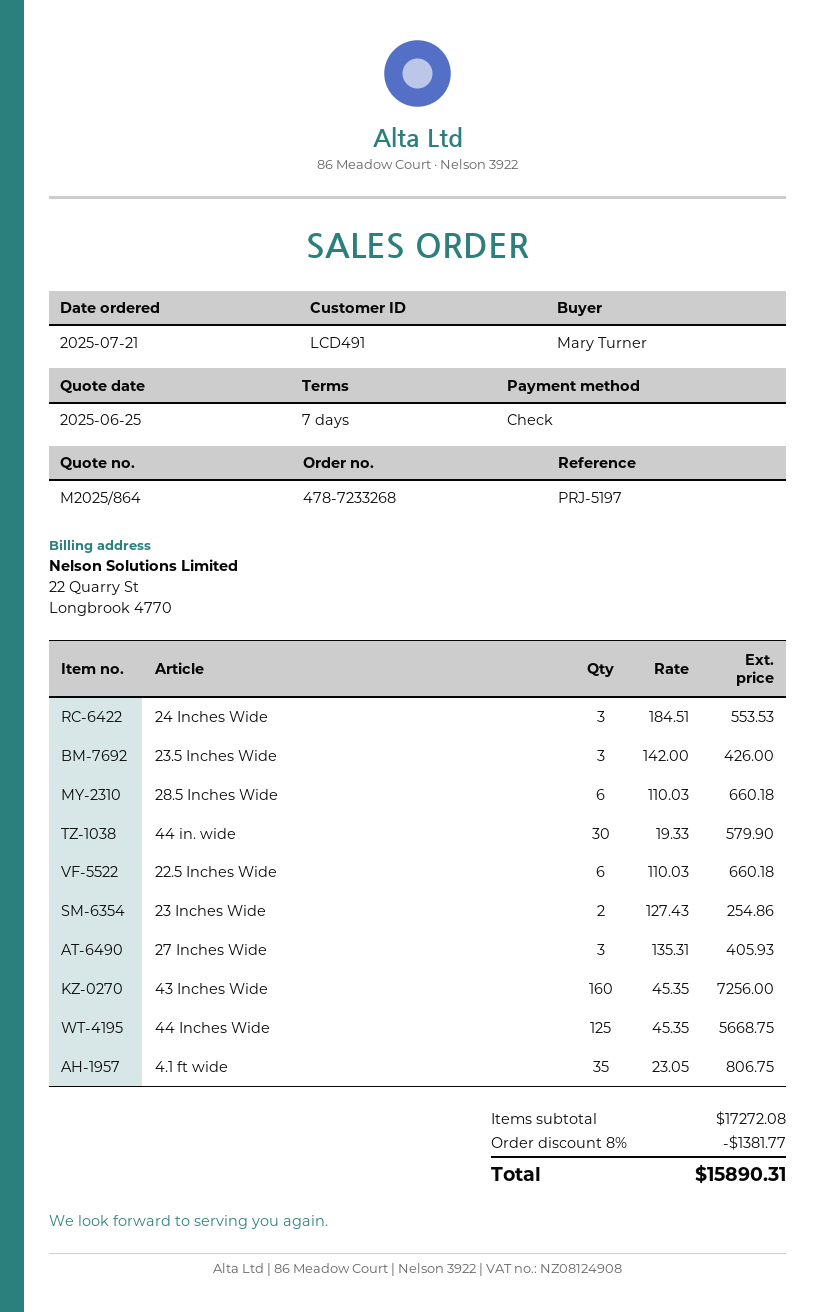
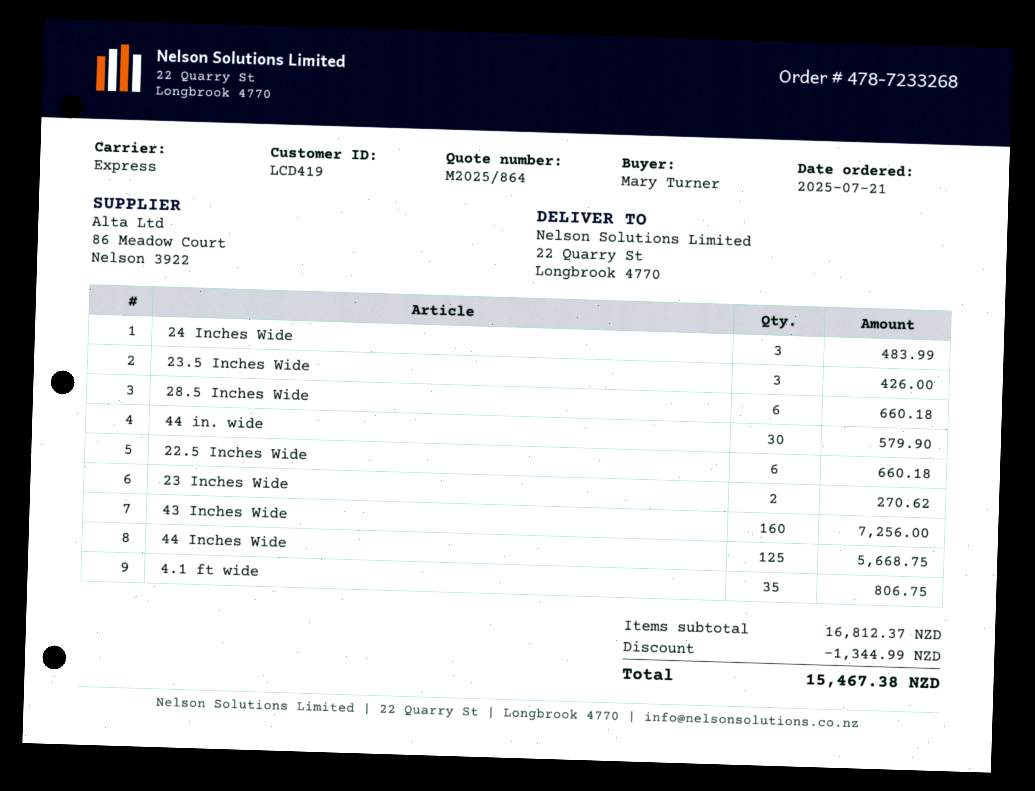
customer number: LCD491 -> LCD419
24 Inches Wide: 3 for 553.53 -> 3 for 483.99
23 Inches Wide: 2 for 254.86 -> 2 for 270.62
27 Inches Wide: 3 for 405.93 -> none
subtotal: 17272.08 -> 16812.37
discount: 1381.77 -> 1344.99
total: 15890.31 -> 15467.38

